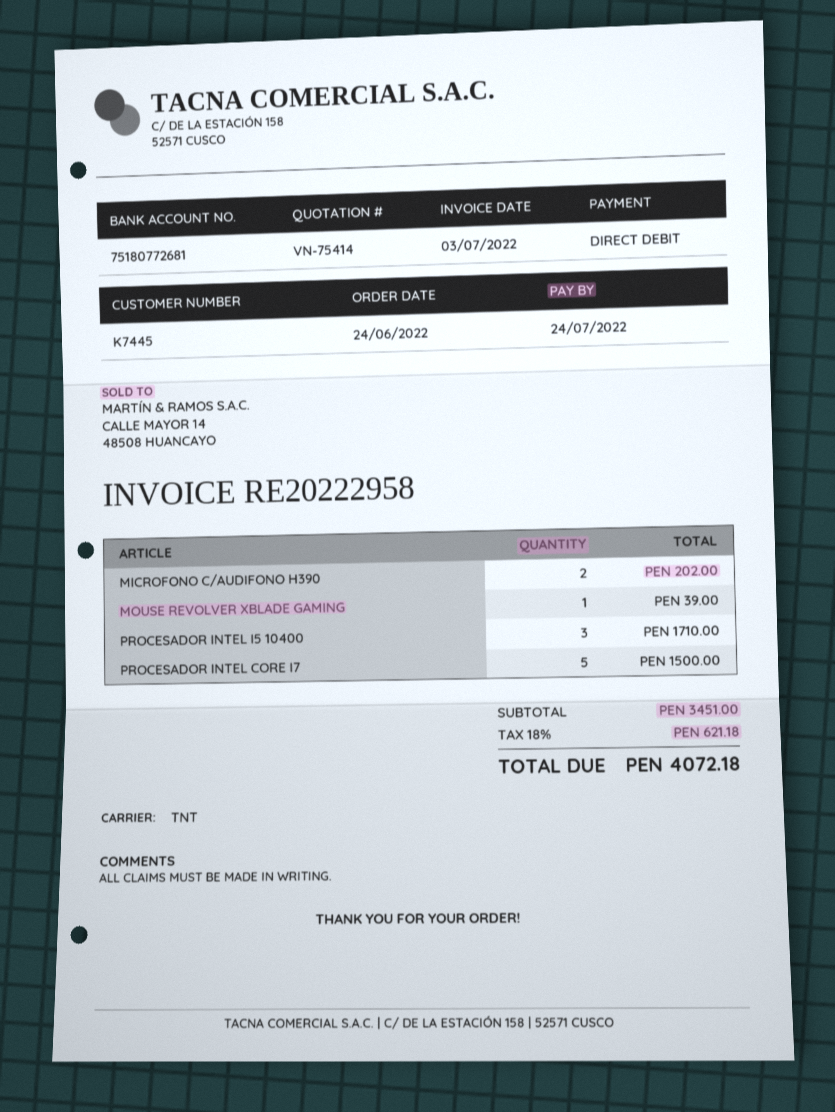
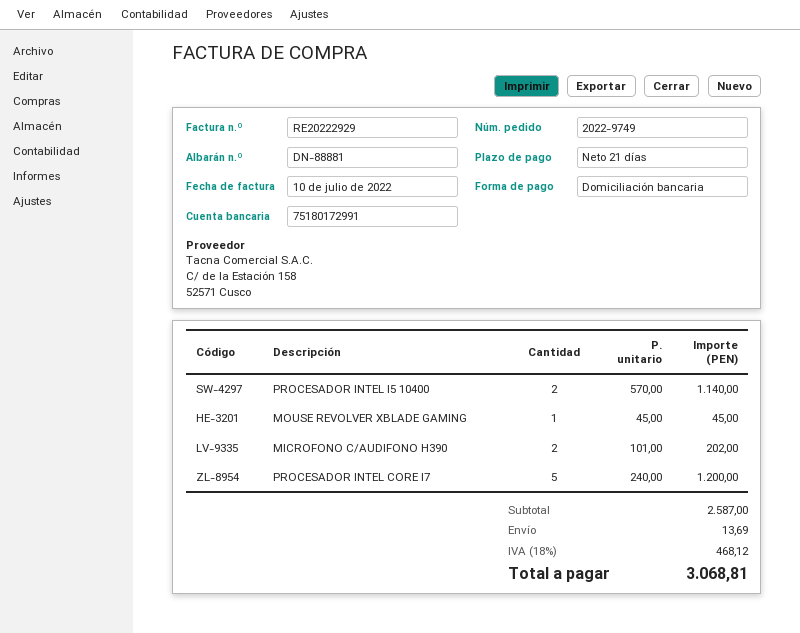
invoice number: RE20222958 -> RE20222929
invoice date: 2022-07-03 -> 2022-07-10
bank account: 75180772681 -> 75180172991
MOUSE REVOLVER XBLADE GAMING: 1 for 39.00 -> 1 for 45.00
PROCESADOR INTEL I5 10400: 3 for 1710.00 -> 2 for 1140.00
PROCESADOR INTEL CORE I7: 5 for 1500.00 -> 5 for 1200.00
subtotal: 3451.00 -> 2587.00
shipping: none -> 13.69
tax: 18% = 621.18 -> 18% = 468.12
total: 4072.18 -> 3068.81

